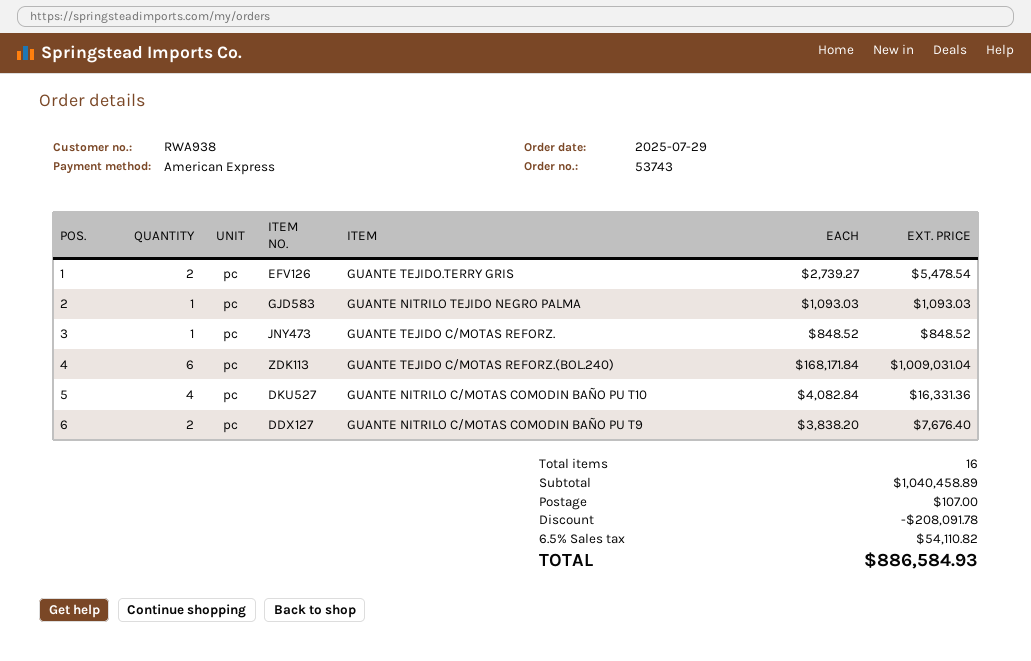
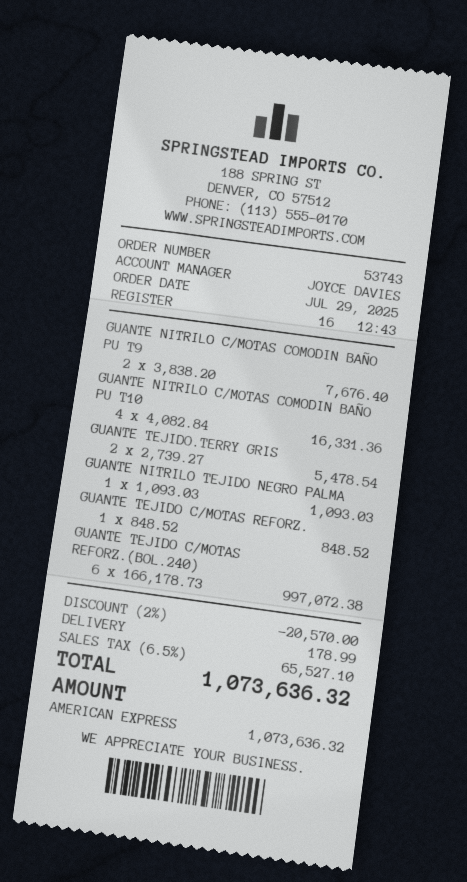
GUANTE TEJIDO C/MOTAS REFORZ.(BOL.240): 6 x 168171.84 = 1009031.04 -> 6 x 166178.73 = 997072.38
discount: 208091.78 -> 20570.00
shipping: 107.00 -> 178.99
tax: 6.5% = 54110.82 -> 6.5% = 65527.10
total: 886584.93 -> 1073636.32

